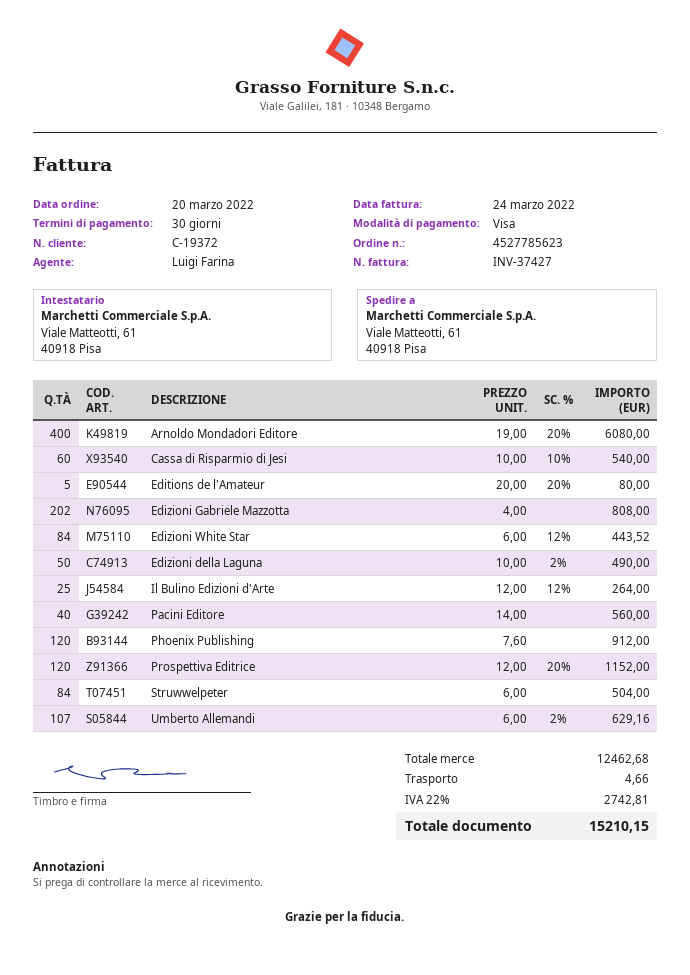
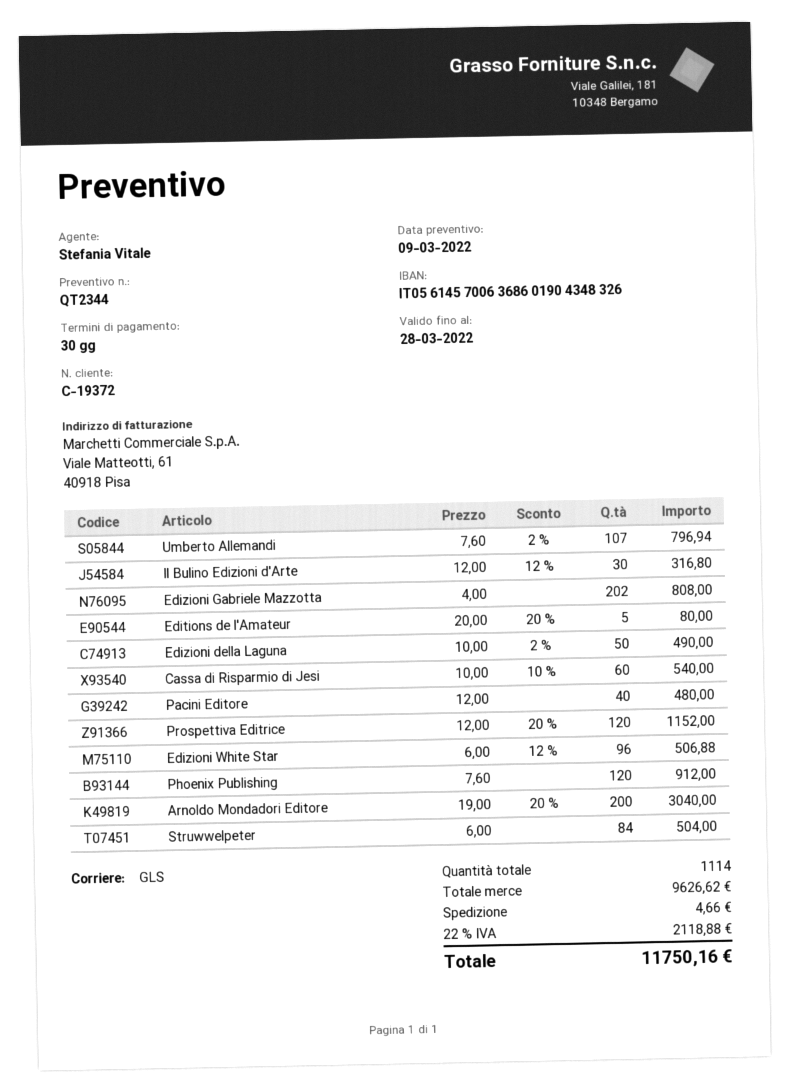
sales rep: Luigi Farina -> Stefania Vitale
Arnoldo Mondadori Editore: 400 x 19.00 - 20% = 6080.00 -> 200 x 19.00 - 20% = 3040.00
Edizioni White Star: 84 x 6.00 - 12% = 443.52 -> 96 x 6.00 - 12% = 506.88
Il Bulino Edizioni d'Arte: 25 x 12.00 - 12% = 264.00 -> 30 x 12.00 - 12% = 316.80
Pacini Editore: 40 x 14.00 = 560.00 -> 40 x 12.00 = 480.00
Umberto Allemandi: 107 x 6.00 - 2% = 629.16 -> 107 x 7.60 - 2% = 796.94
subtotal: 12462.68 -> 9626.62
tax: 22% = 2742.81 -> 22% = 2118.88
total: 15210.15 -> 11750.16

